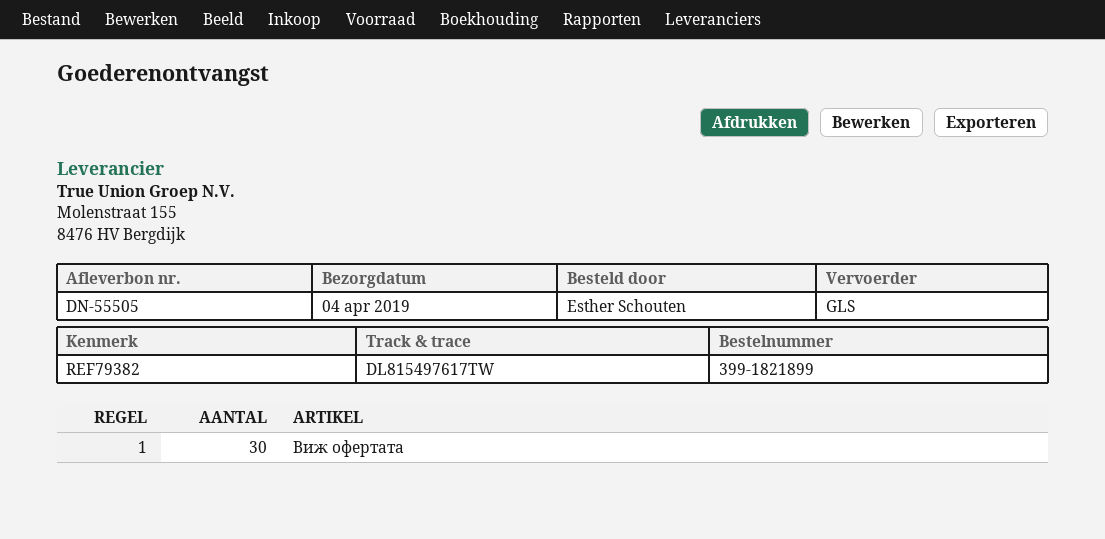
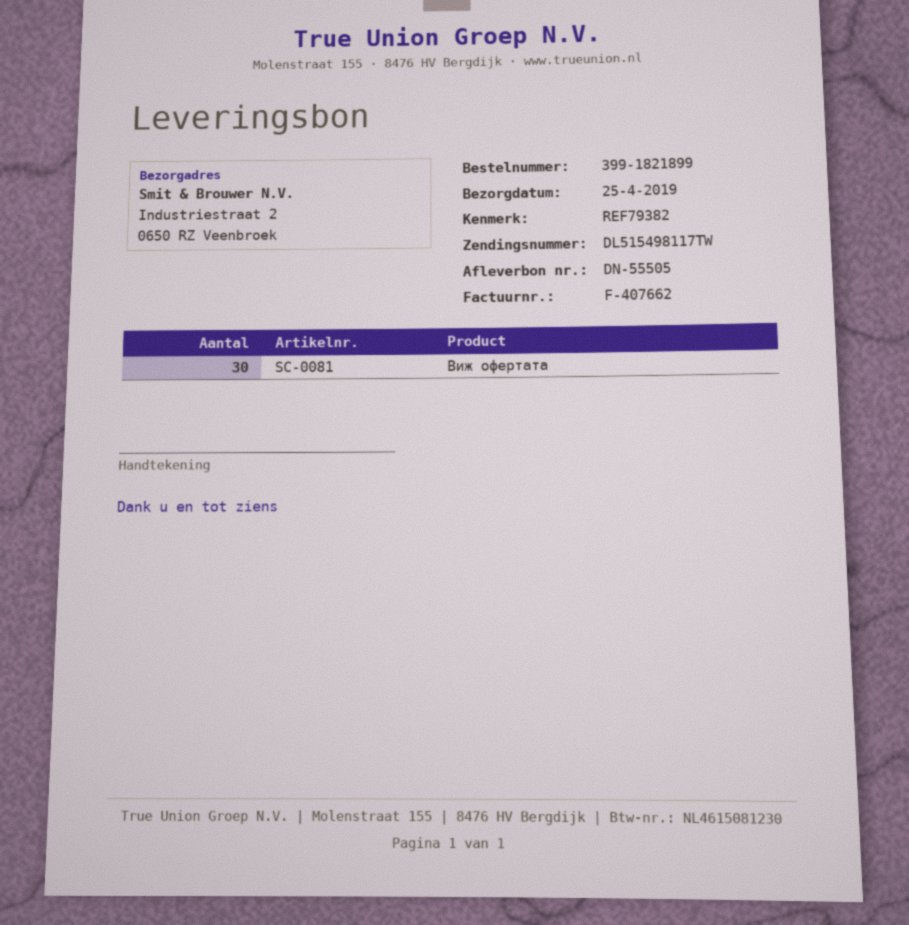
delivery date: 2019-04-04 -> 2019-04-25
tracking number: DL815497617TW -> DL515498117TW

